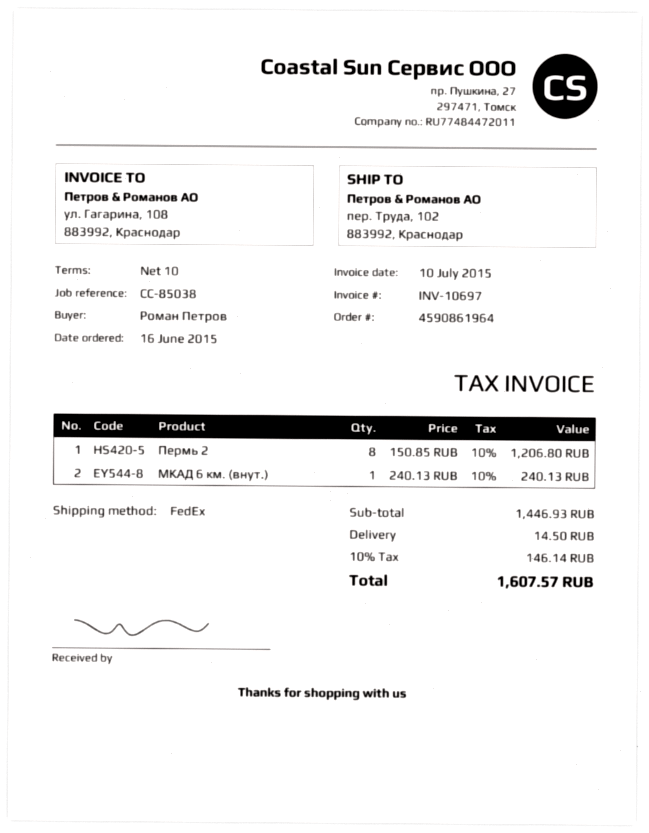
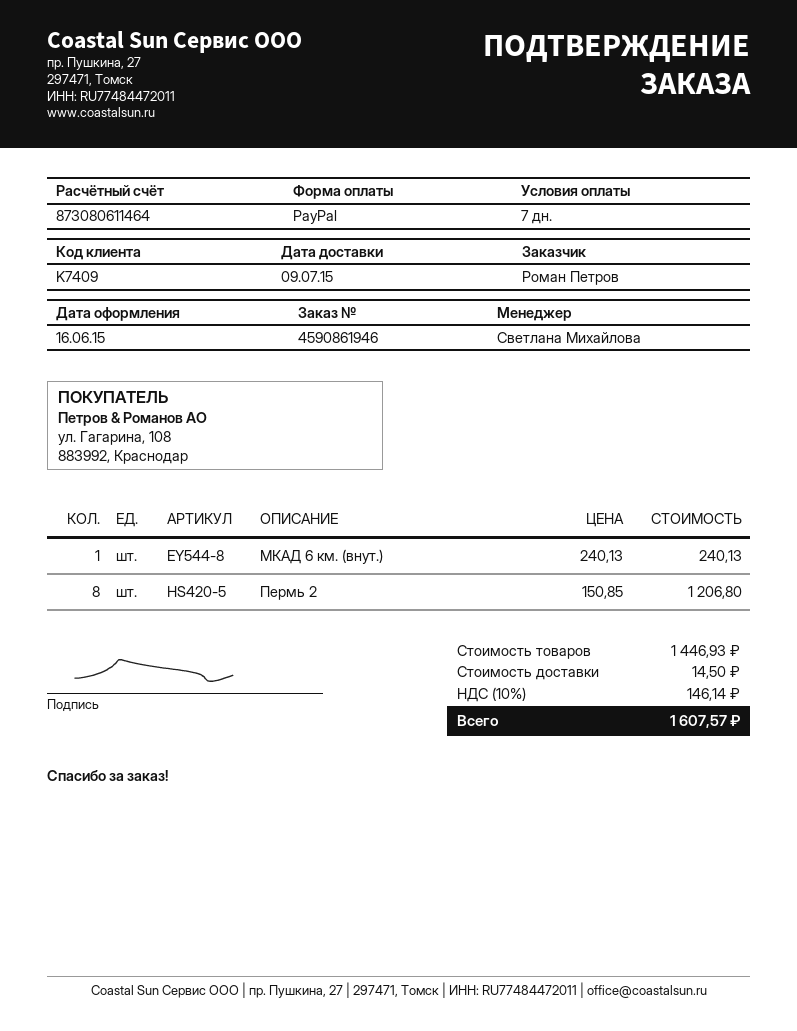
order number: 4590861964 -> 4590861946
payment terms: 10 days -> 7 days

